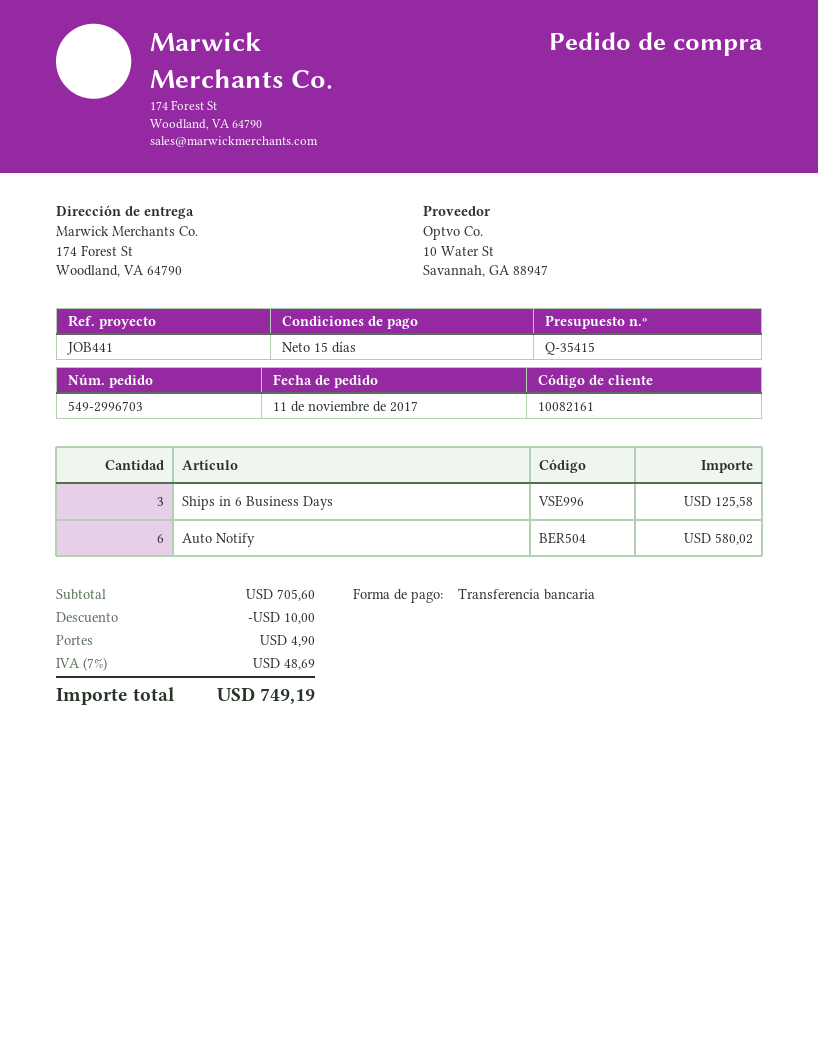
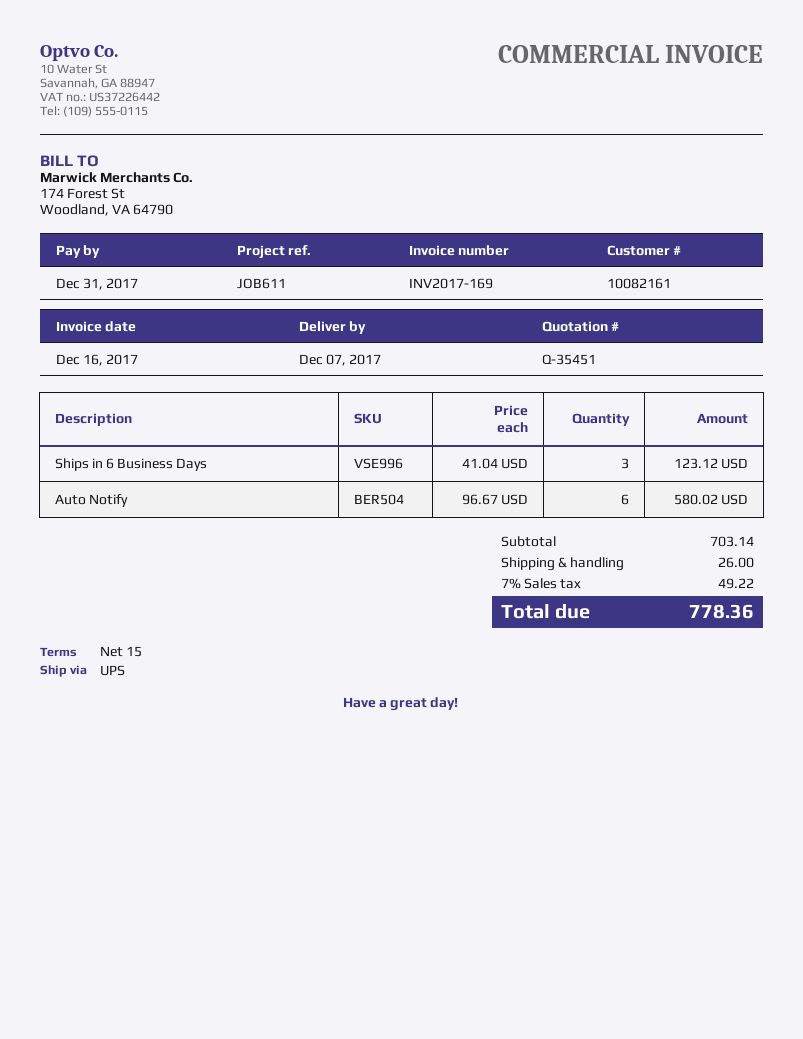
quote number: Q-35415 -> Q-35451
reference: JOB441 -> JOB611
Ships in 6 Business Days: 3 for 125.58 -> 3 for 123.12
subtotal: 705.60 -> 703.14
discount: 10.00 -> none
shipping: 4.90 -> 26.00
tax: 7% = 48.69 -> 7% = 49.22
total: 749.19 -> 778.36

